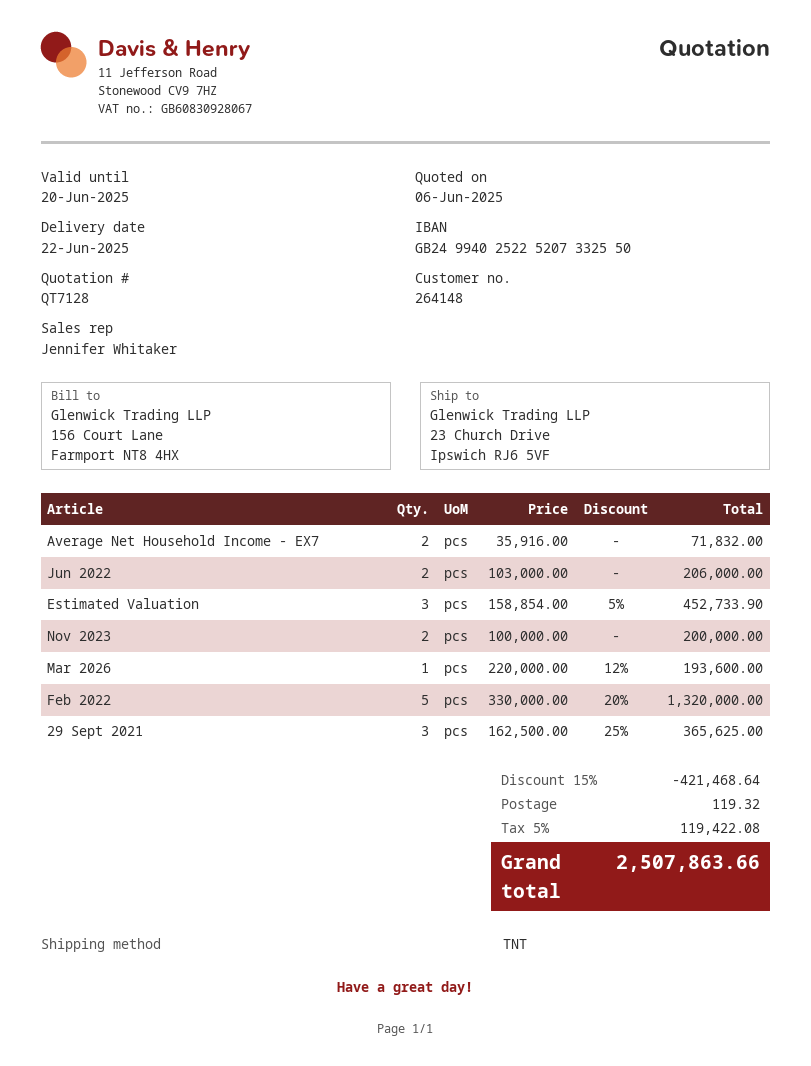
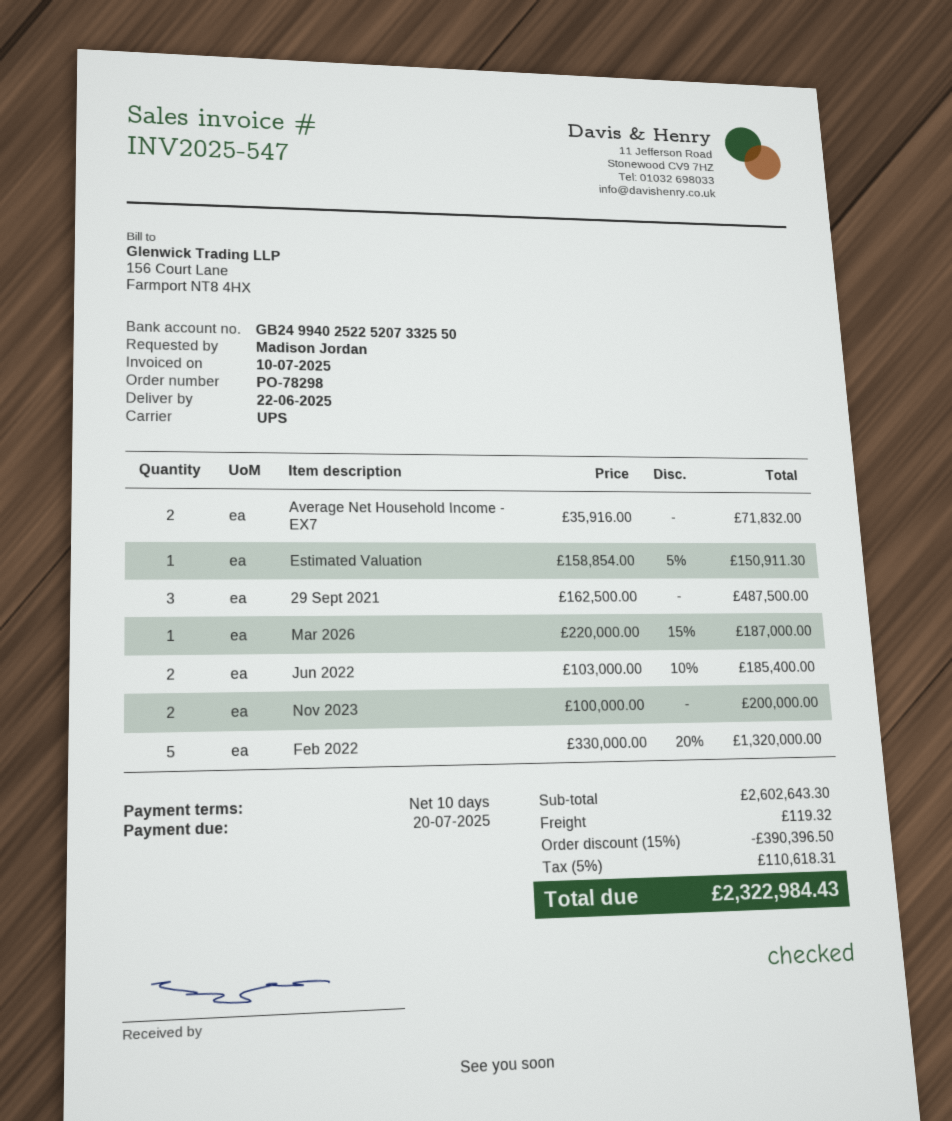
shipping method: TNT -> UPS
Jun 2022: 2 x 103000.00 = 206000.00 -> 2 x 103000.00 - 10% = 185400.00
Estimated Valuation: 3 x 158854.00 - 5% = 452733.90 -> 1 x 158854.00 - 5% = 150911.30
Mar 2026: 1 x 220000.00 - 12% = 193600.00 -> 1 x 220000.00 - 15% = 187000.00
29 Sept 2021: 3 x 162500.00 - 25% = 365625.00 -> 3 x 162500.00 = 487500.00
discount: 15% = 421468.64 -> 15% = 390396.50
tax: 5% = 119422.08 -> 5% = 110618.31
total: 2507863.66 -> 2322984.43

